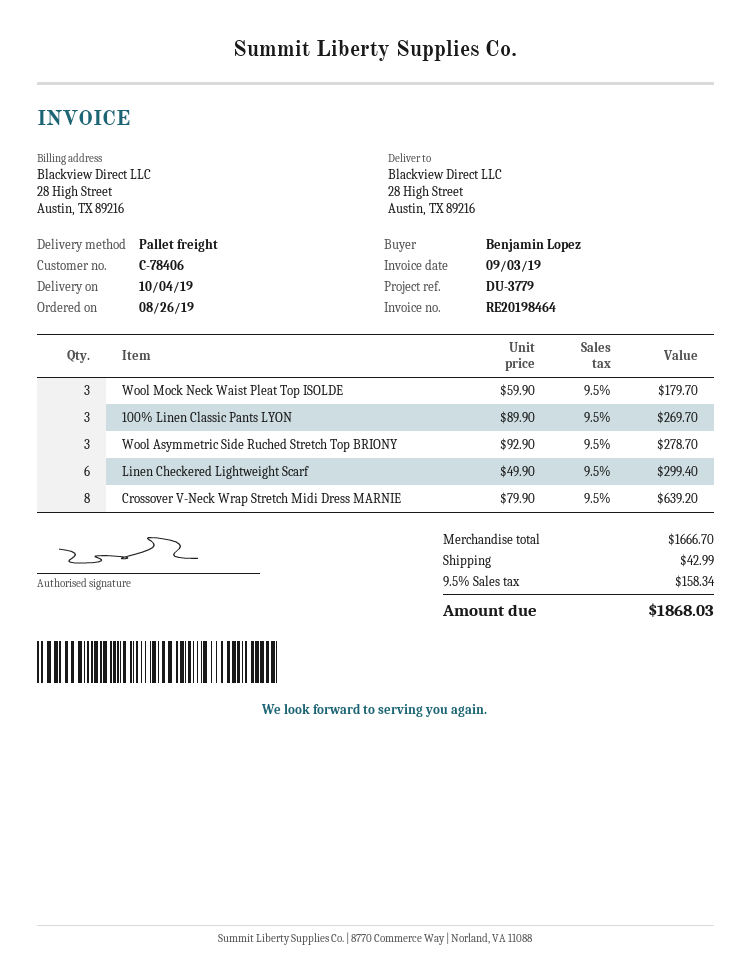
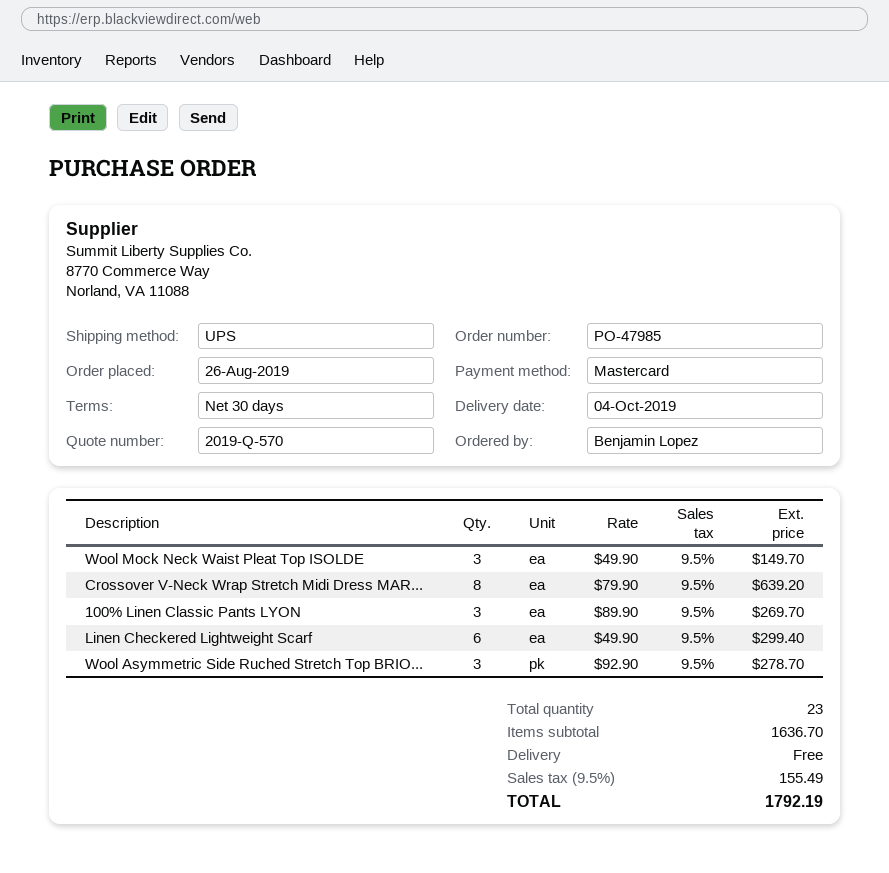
shipping method: pallet freight -> UPS
Wool Mock Neck Waist Pleat Top ISOLDE: 3 x 59.90 = 179.70 -> 3 x 49.90 = 149.70
subtotal: 1666.70 -> 1636.70
shipping: 42.99 -> 0.00
tax: 9.5% = 158.34 -> 9.5% = 155.49
total: 1868.03 -> 1792.19

